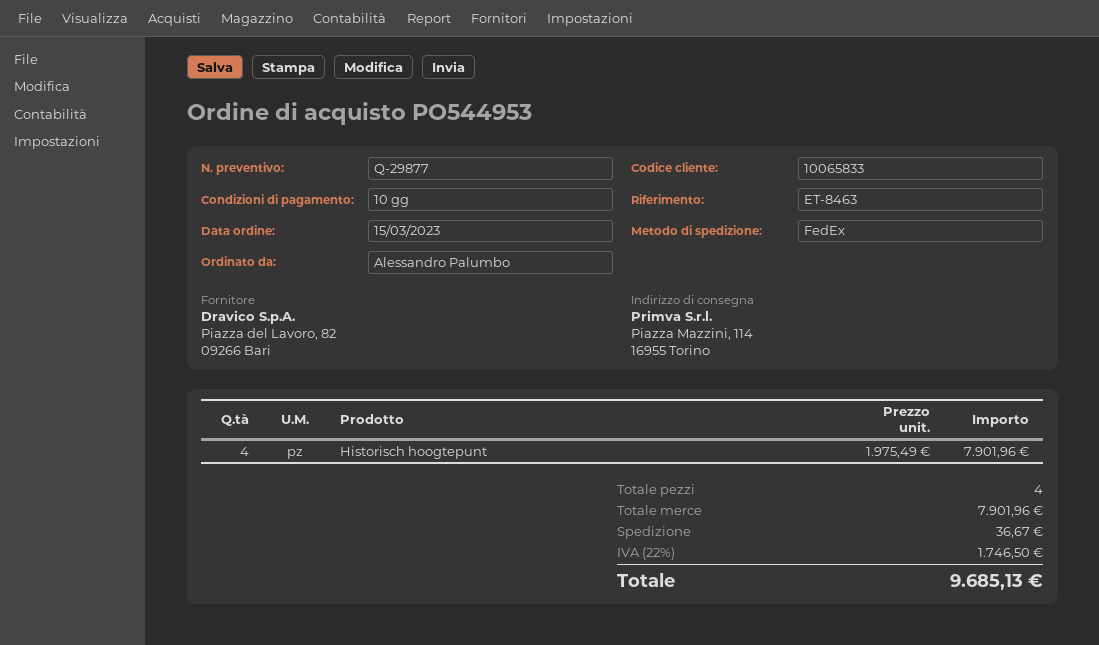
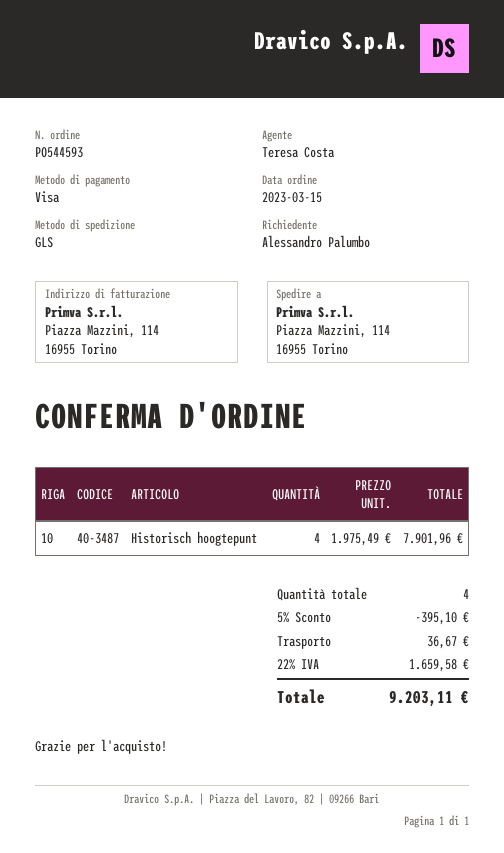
order number: PO544953 -> PO544593
shipping method: FedEx -> GLS
discount: none -> 5% = 395.10
tax: 22% = 1746.50 -> 22% = 1659.58
total: 9685.13 -> 9203.11

